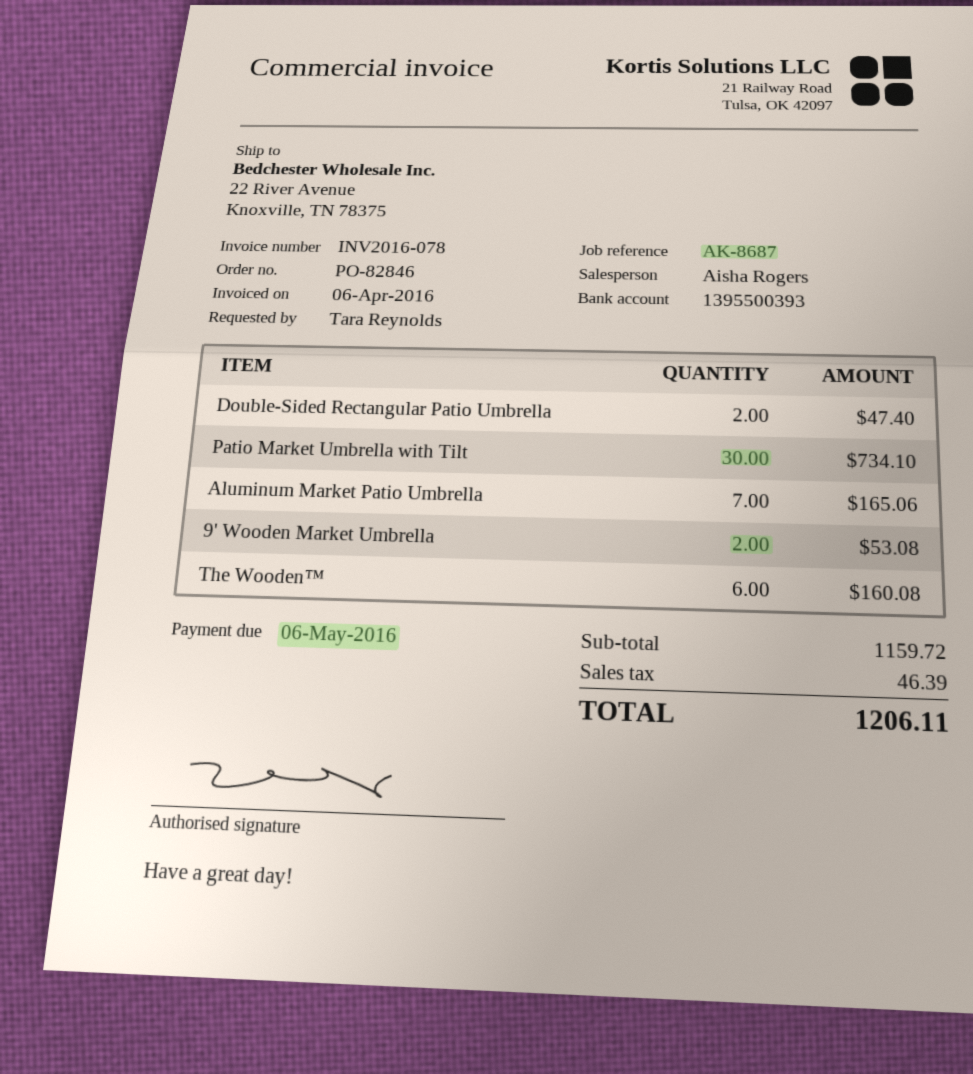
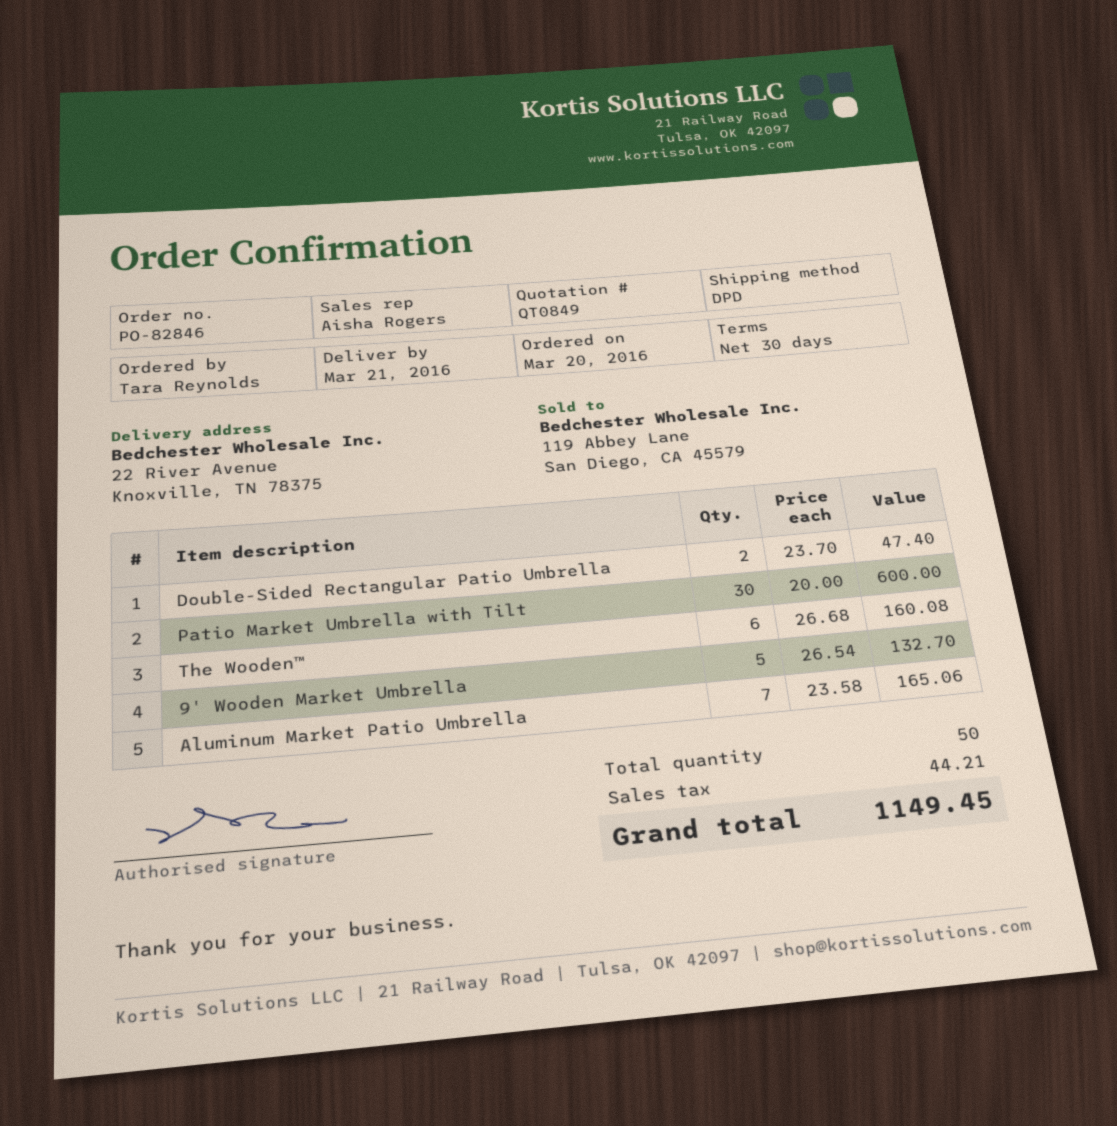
Patio Market Umbrella with Tilt: 30 for 734.10 -> 30 for 600.00
9' Wooden Market Umbrella: 2 for 53.08 -> 5 for 132.70
tax: 46.39 -> 44.21
total: 1206.11 -> 1149.45

